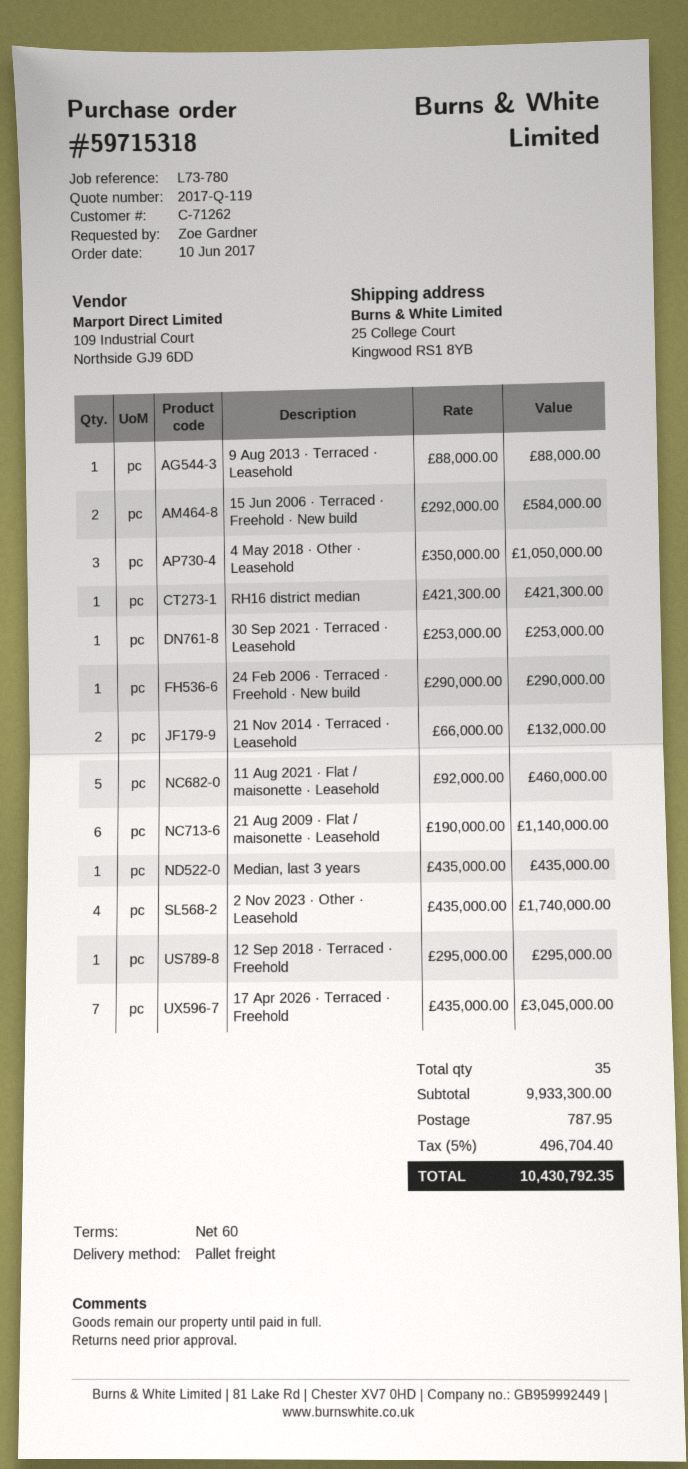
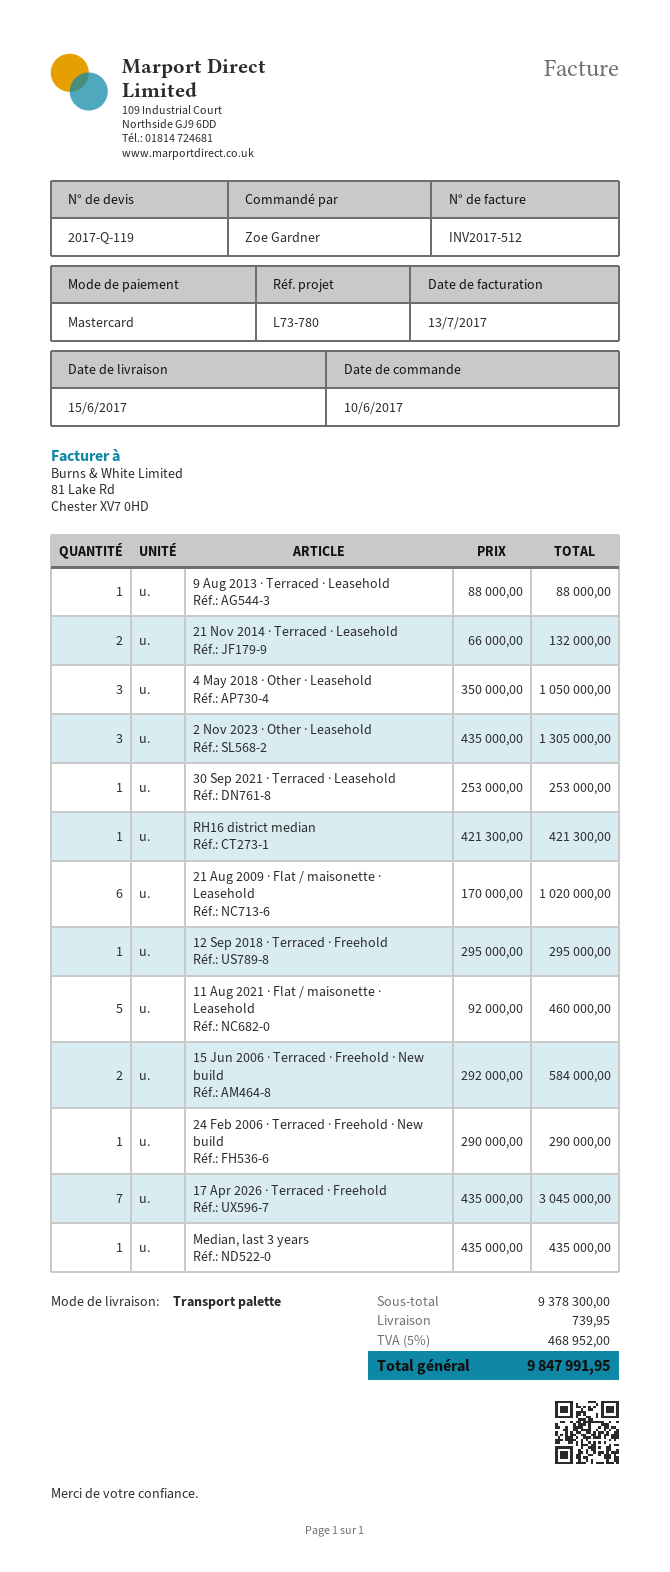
21 Aug 2009 · Flat / maisonette · Leasehold: 6 x 190000.00 = 1140000.00 -> 6 x 170000.00 = 1020000.00
2 Nov 2023 · Other · Leasehold: 4 x 435000.00 = 1740000.00 -> 3 x 435000.00 = 1305000.00
subtotal: 9933300.00 -> 9378300.00
shipping: 787.95 -> 739.95
tax: 5% = 496704.40 -> 5% = 468952.00
total: 10430792.35 -> 9847991.95

